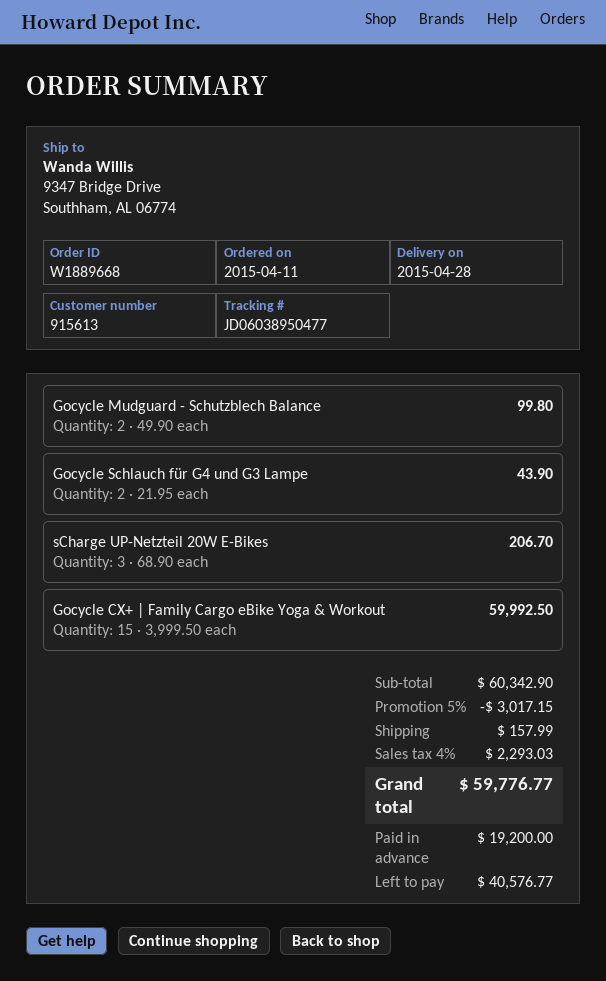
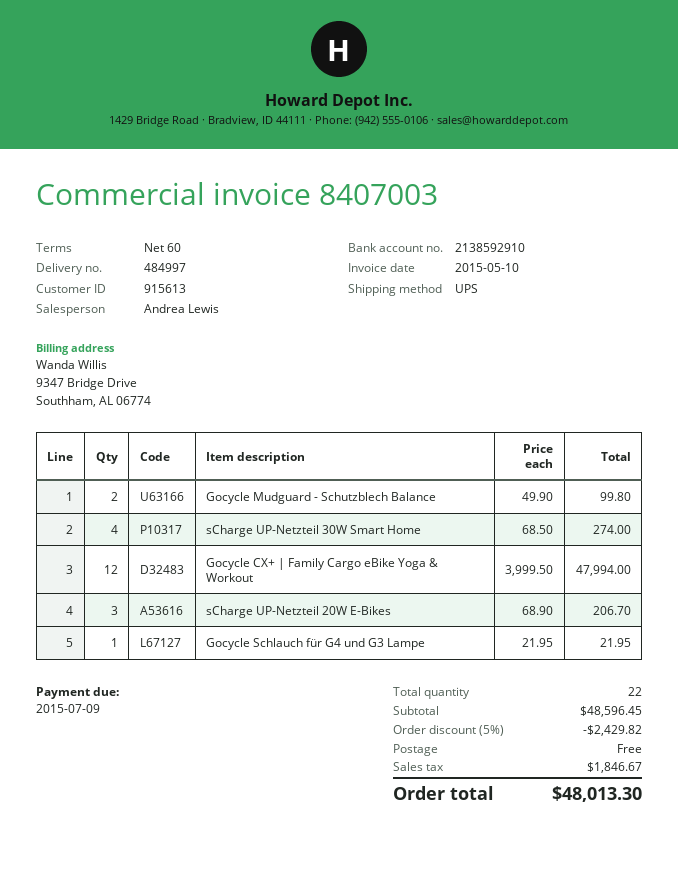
Gocycle Schlauch für G4 und G3 Lampe: 2 x 21.95 = 43.90 -> 1 x 21.95 = 21.95
Gocycle CX+ | Family Cargo eBike Yoga & Workout: 15 x 3999.50 = 59992.50 -> 12 x 3999.50 = 47994.00
sCharge UP-Netzteil 30W Smart Home: none -> 4 x 68.50 = 274.00
subtotal: 60342.90 -> 48596.45
discount: 5% = 3017.15 -> 5% = 2429.82
shipping: 157.99 -> 0.00
tax: 2293.03 -> 1846.67
total: 59776.77 -> 48013.30

